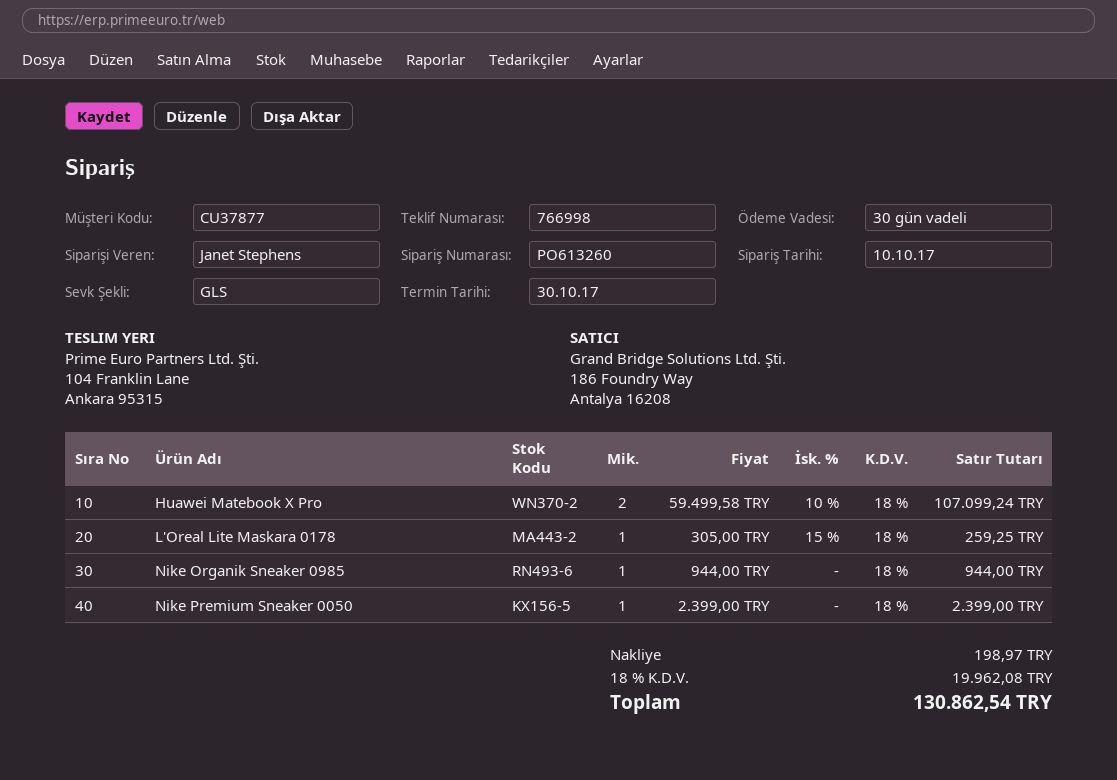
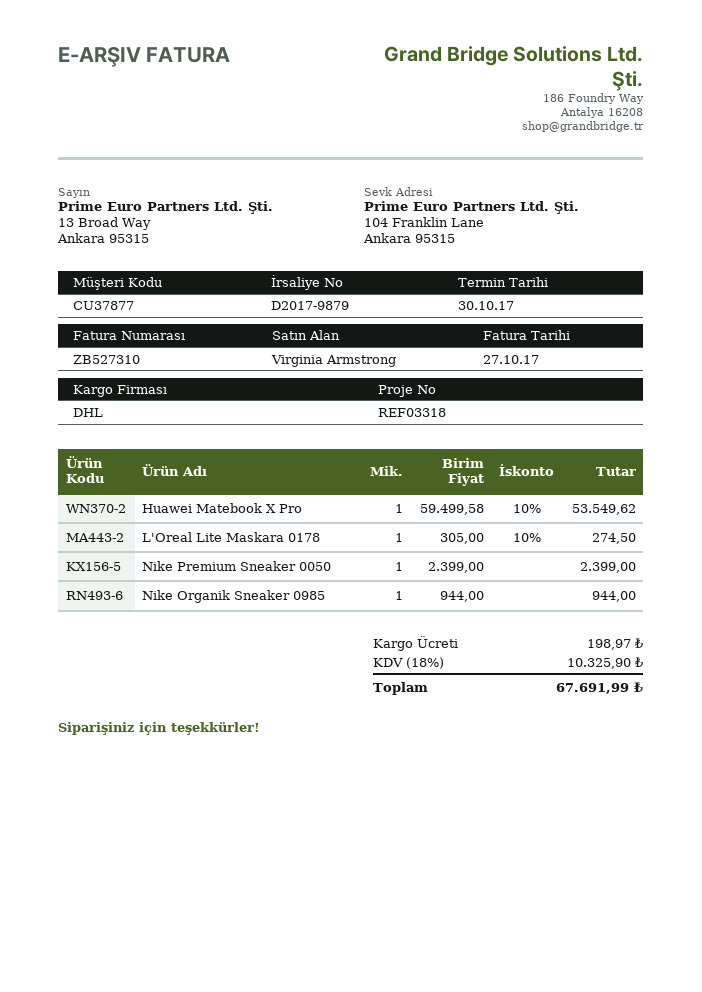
ordered by: Janet Stephens -> Virginia Armstrong
shipping method: GLS -> DHL
Huawei Matebook X Pro: 2 x 59499.58 - 10% = 107099.24 -> 1 x 59499.58 - 10% = 53549.62
L'Oreal Lite Maskara 0178: 1 x 305.00 - 15% = 259.25 -> 1 x 305.00 - 10% = 274.50
tax: 18% = 19962.08 -> 18% = 10325.90
total: 130862.54 -> 67691.99

